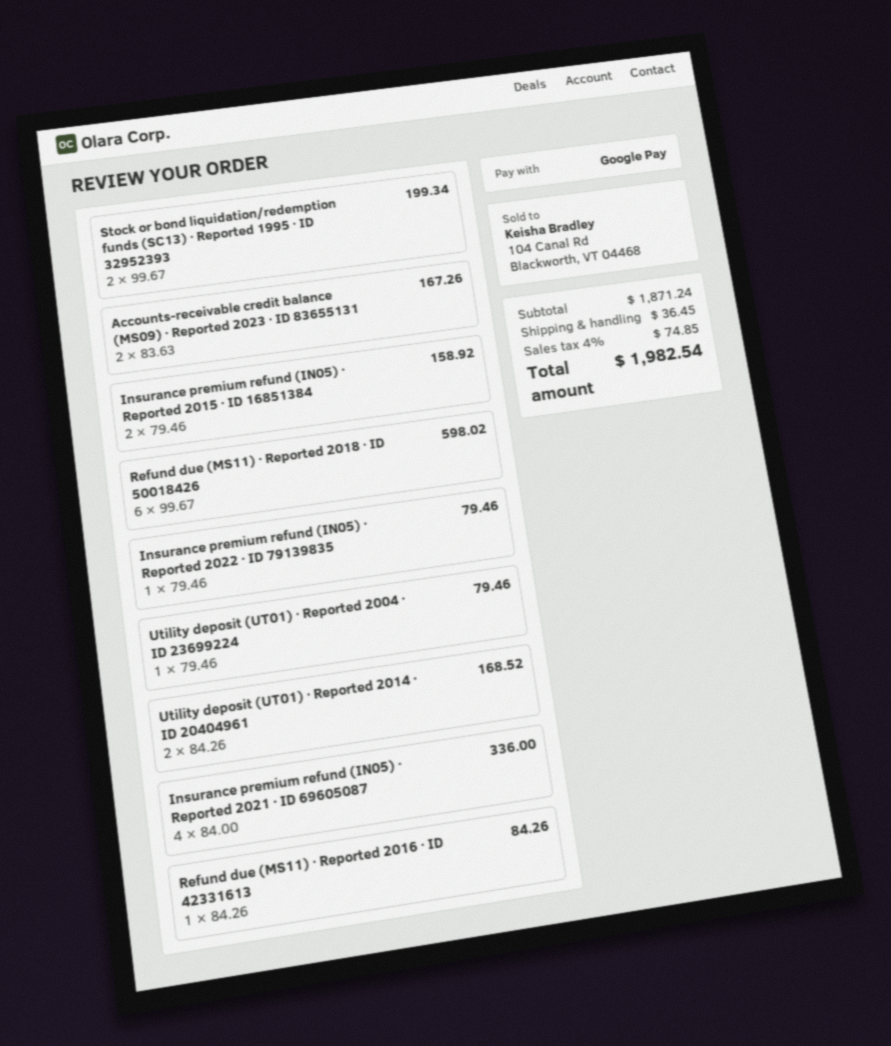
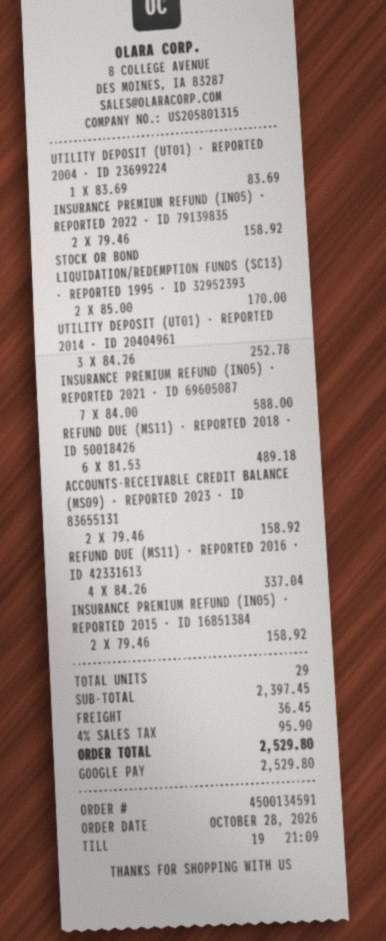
Stock or bond liquidation/redemption funds (SC13) · Reported 1995 · ID 32952393: 2 x 99.67 = 199.34 -> 2 x 85.00 = 170.00
Accounts-receivable credit balance (MS09) · Reported 2023 · ID 83655131: 2 x 83.63 = 167.26 -> 2 x 79.46 = 158.92
Refund due (MS11) · Reported 2018 · ID 50018426: 6 x 99.67 = 598.02 -> 6 x 81.53 = 489.18
Insurance premium refund (IN05) · Reported 2022 · ID 79139835: 1 x 79.46 = 79.46 -> 2 x 79.46 = 158.92
Utility deposit (UT01) · Reported 2004 · ID 23699224: 1 x 79.46 = 79.46 -> 1 x 83.69 = 83.69
Utility deposit (UT01) · Reported 2014 · ID 20404961: 2 x 84.26 = 168.52 -> 3 x 84.26 = 252.78
Insurance premium refund (IN05) · Reported 2021 · ID 69605087: 4 x 84.00 = 336.00 -> 7 x 84.00 = 588.00
Refund due (MS11) · Reported 2016 · ID 42331613: 1 x 84.26 = 84.26 -> 4 x 84.26 = 337.04
subtotal: 1871.24 -> 2397.45
tax: 4% = 74.85 -> 4% = 95.90
total: 1982.54 -> 2529.80

